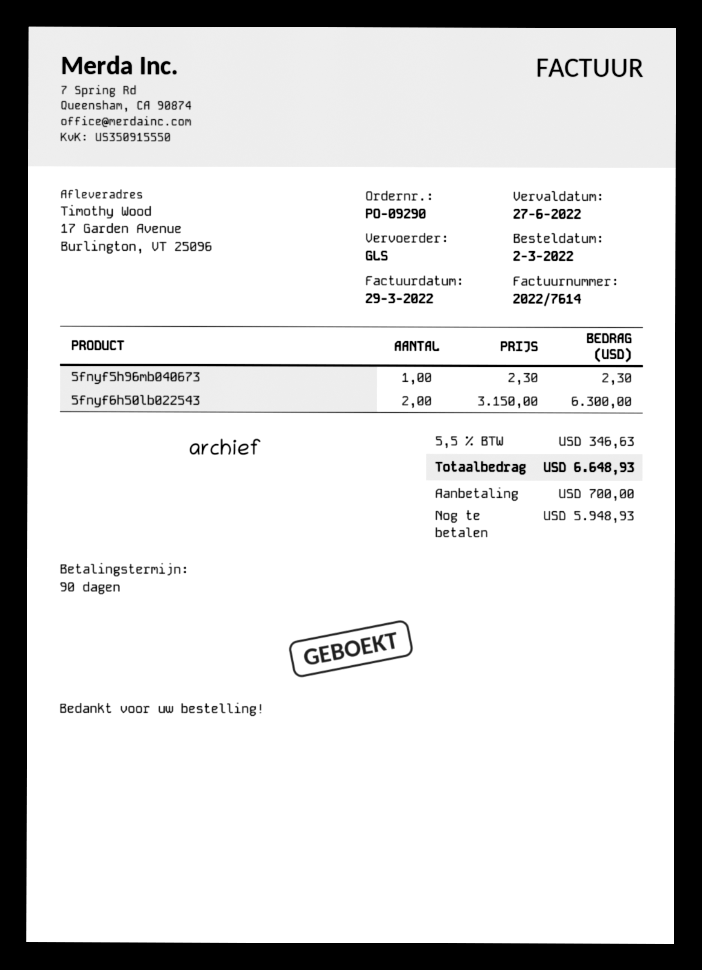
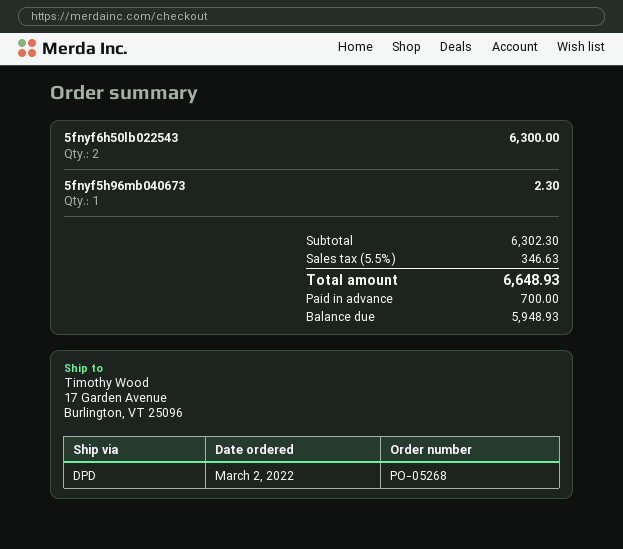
order number: PO-09290 -> PO-05268
shipping method: GLS -> DPD

